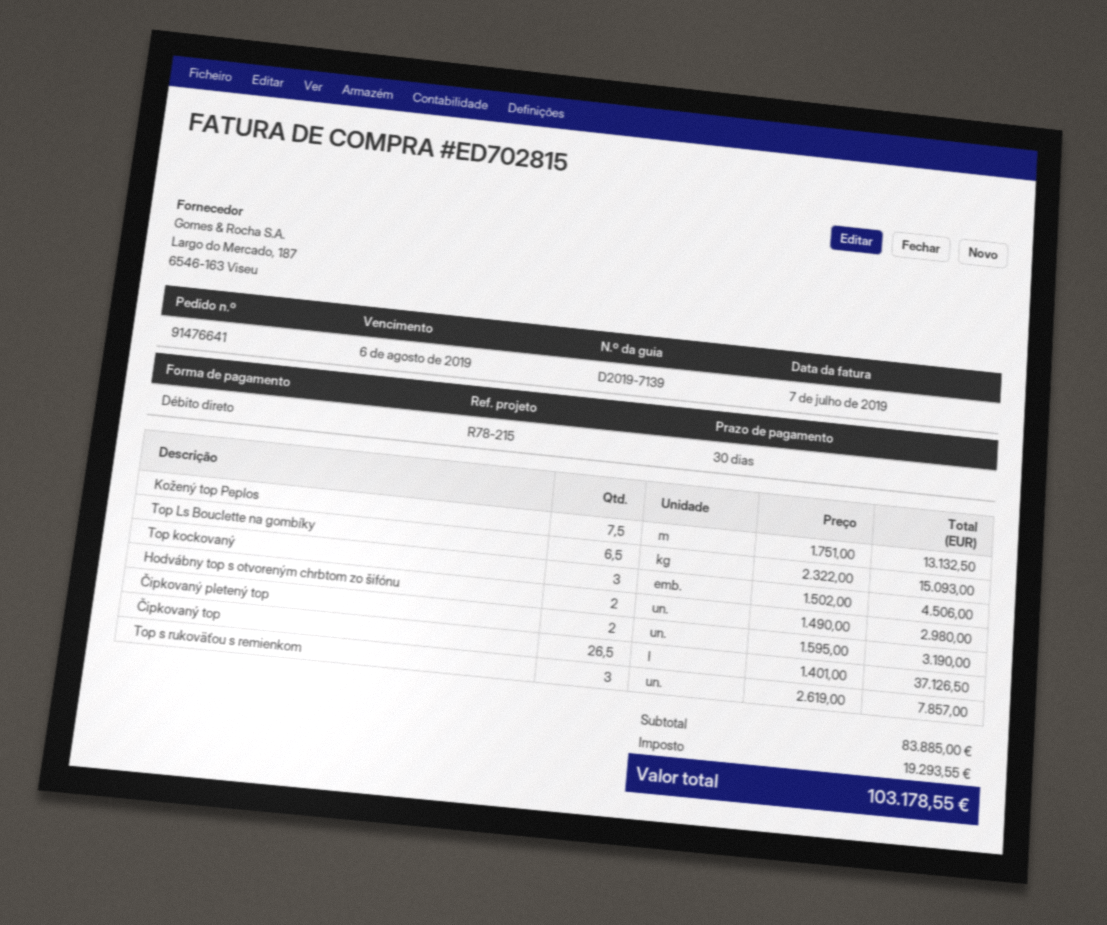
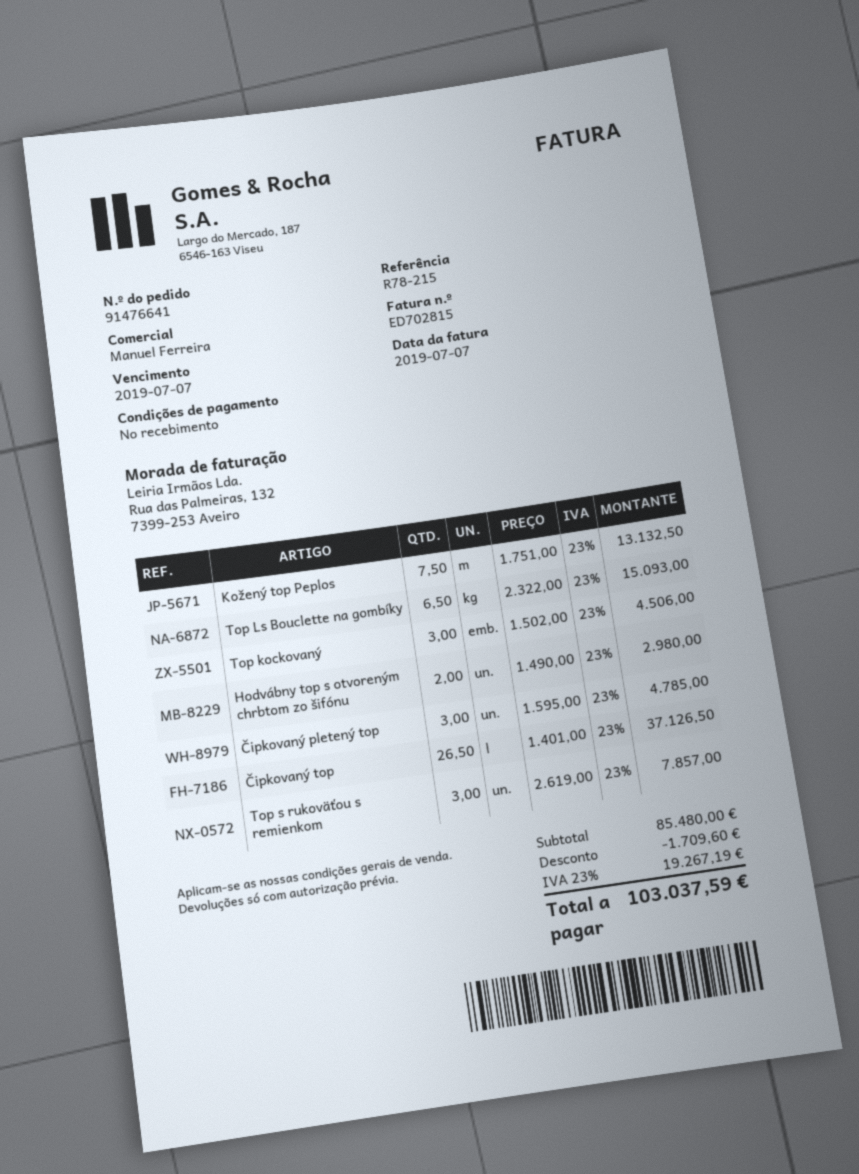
payment terms: 30 days -> on receipt
due date: 2019-08-06 -> 2019-07-07
Čipkovaný pletený top: 2 x 1595.00 = 3190.00 -> 3 x 1595.00 = 4785.00
subtotal: 83885.00 -> 85480.00
discount: none -> 1709.60
tax: 19293.55 -> 19267.19
total: 103178.55 -> 103037.59

